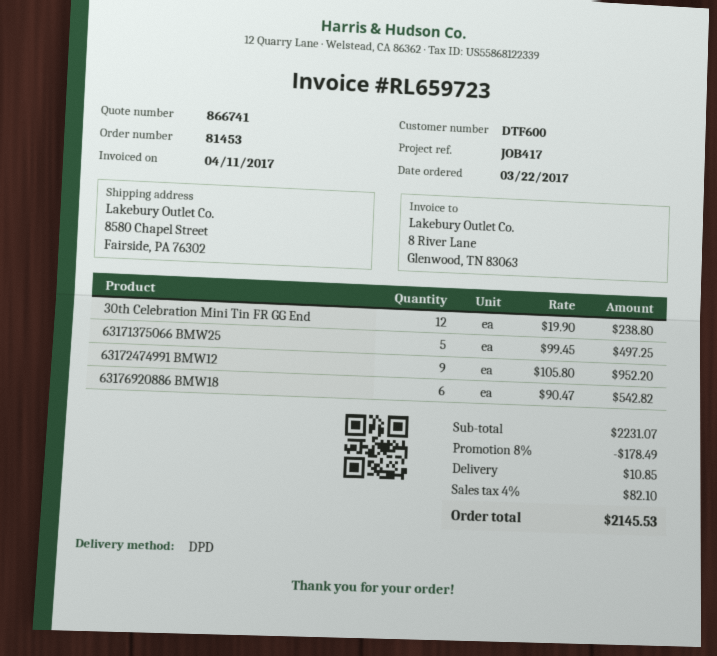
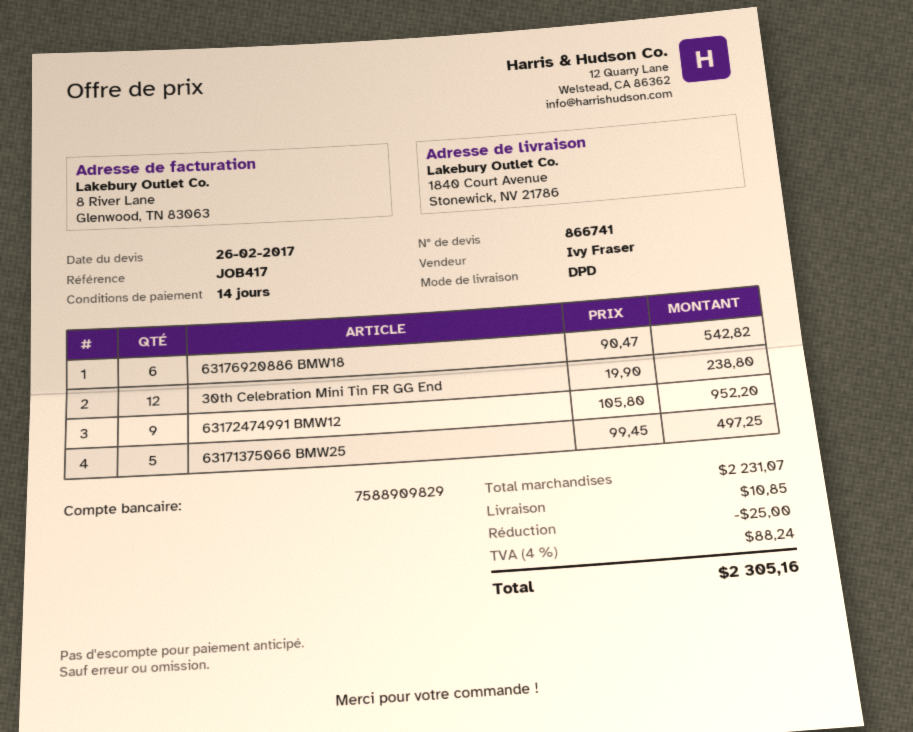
ship to: 8580 Chapel Street, Fairside, PA 76302 -> 1840 Court Avenue, Stonewick, NV 21786
discount: 178.49 -> 25.00
tax: 4% = 82.10 -> 4% = 88.24
total: 2145.53 -> 2305.16

